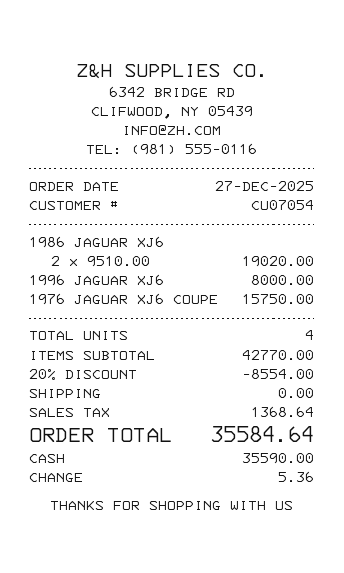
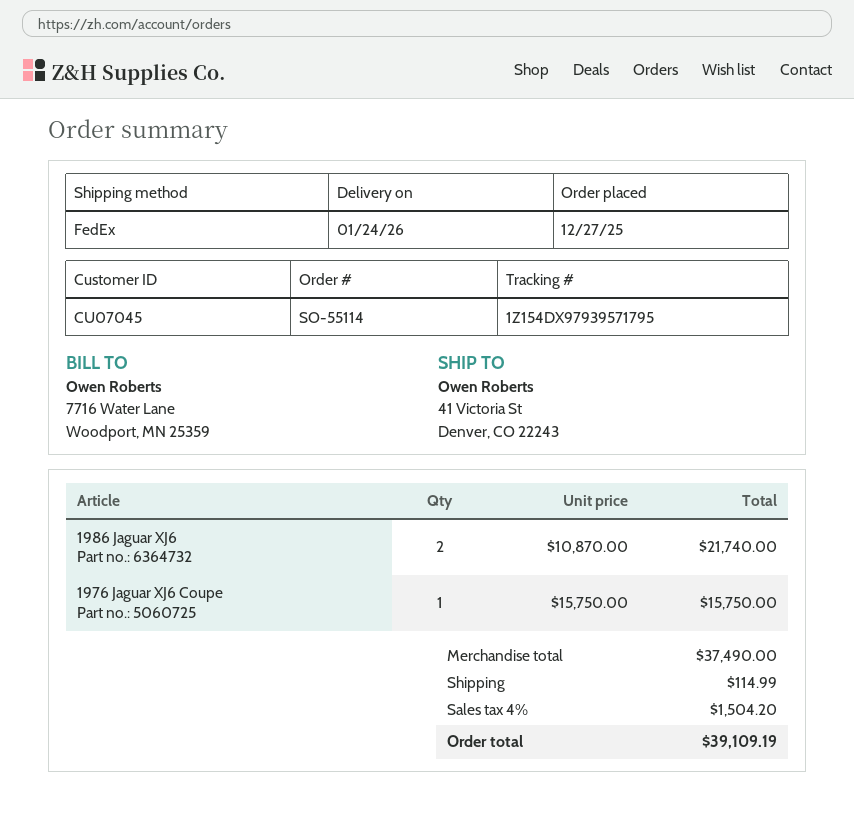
customer number: CU07054 -> CU07045
1986 JAGUAR XJ6: 2 x 9510.00 = 19020.00 -> 2 x 10870.00 = 21740.00
1996 JAGUAR XJ6: 1 x 8000.00 = 8000.00 -> none
subtotal: 42770.00 -> 37490.00
discount: 20% = 8554.00 -> none
shipping: 0.00 -> 114.99
tax: 1368.64 -> 1504.20
total: 35584.64 -> 39109.19

